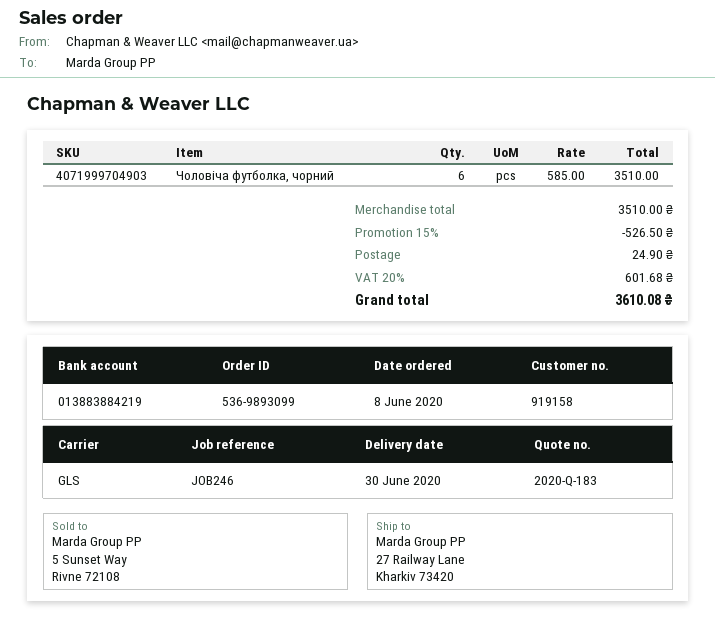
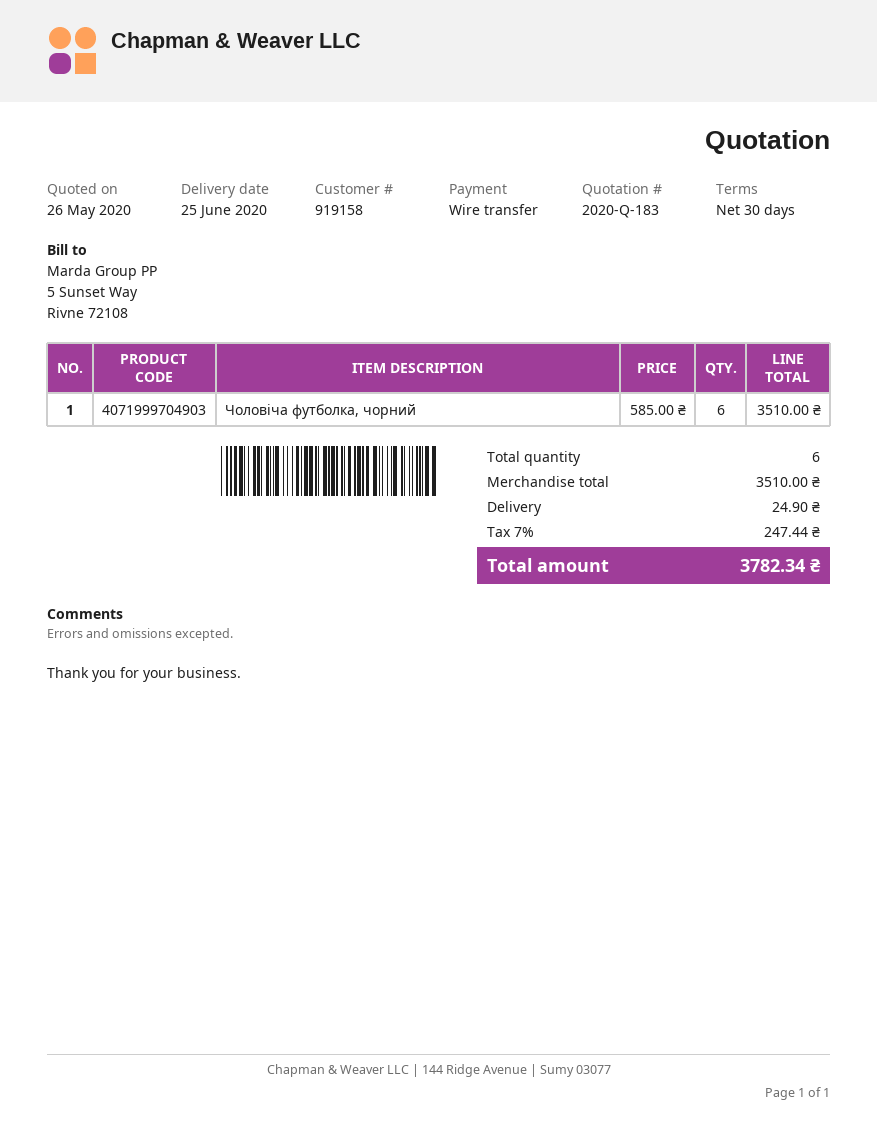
delivery date: 2020-06-30 -> 2020-06-25
discount: 15% = 526.50 -> none
tax: 20% = 601.68 -> 7% = 247.44
total: 3610.08 -> 3782.34

